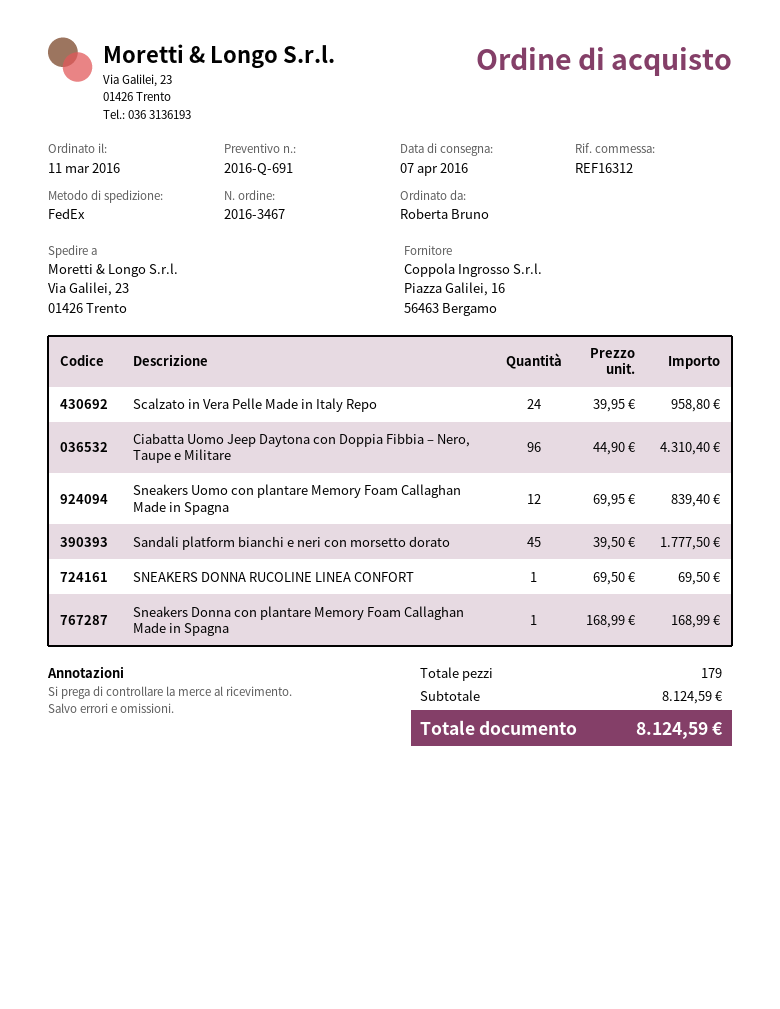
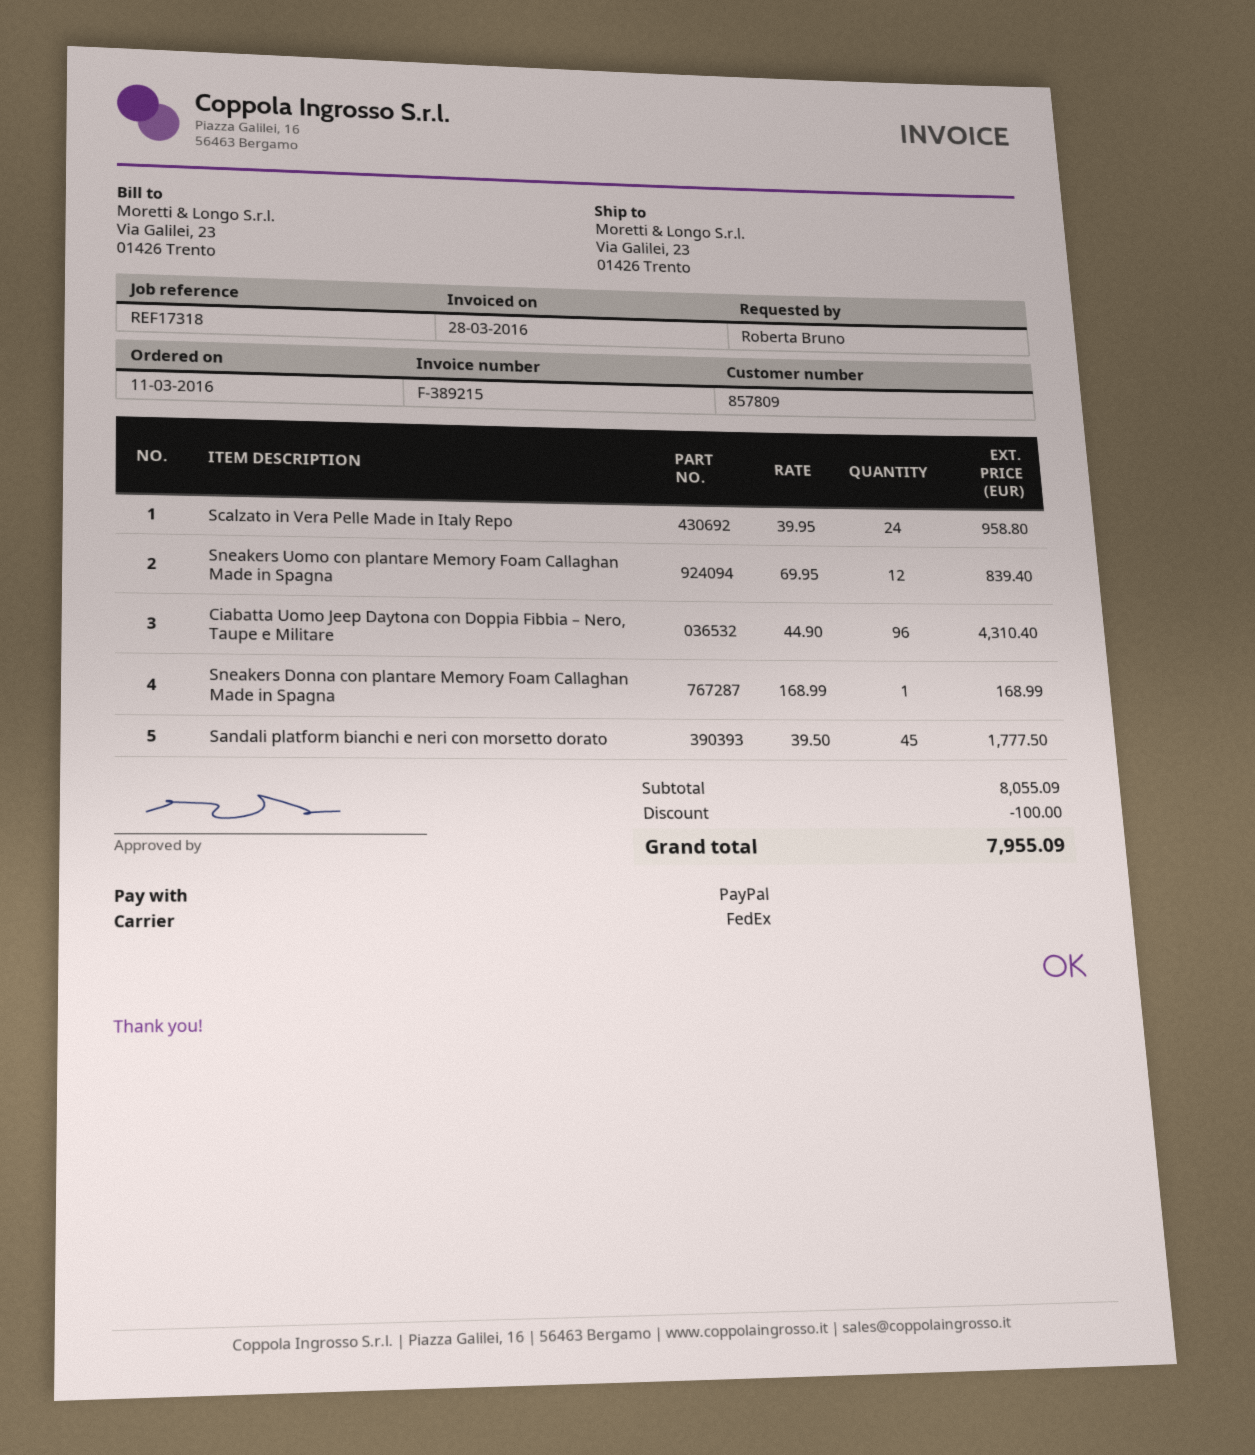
reference: REF16312 -> REF17318
SNEAKERS DONNA RUCOLINE LINEA CONFORT: 1 x 69.50 = 69.50 -> none
subtotal: 8124.59 -> 8055.09
discount: none -> 100.00
total: 8124.59 -> 7955.09

